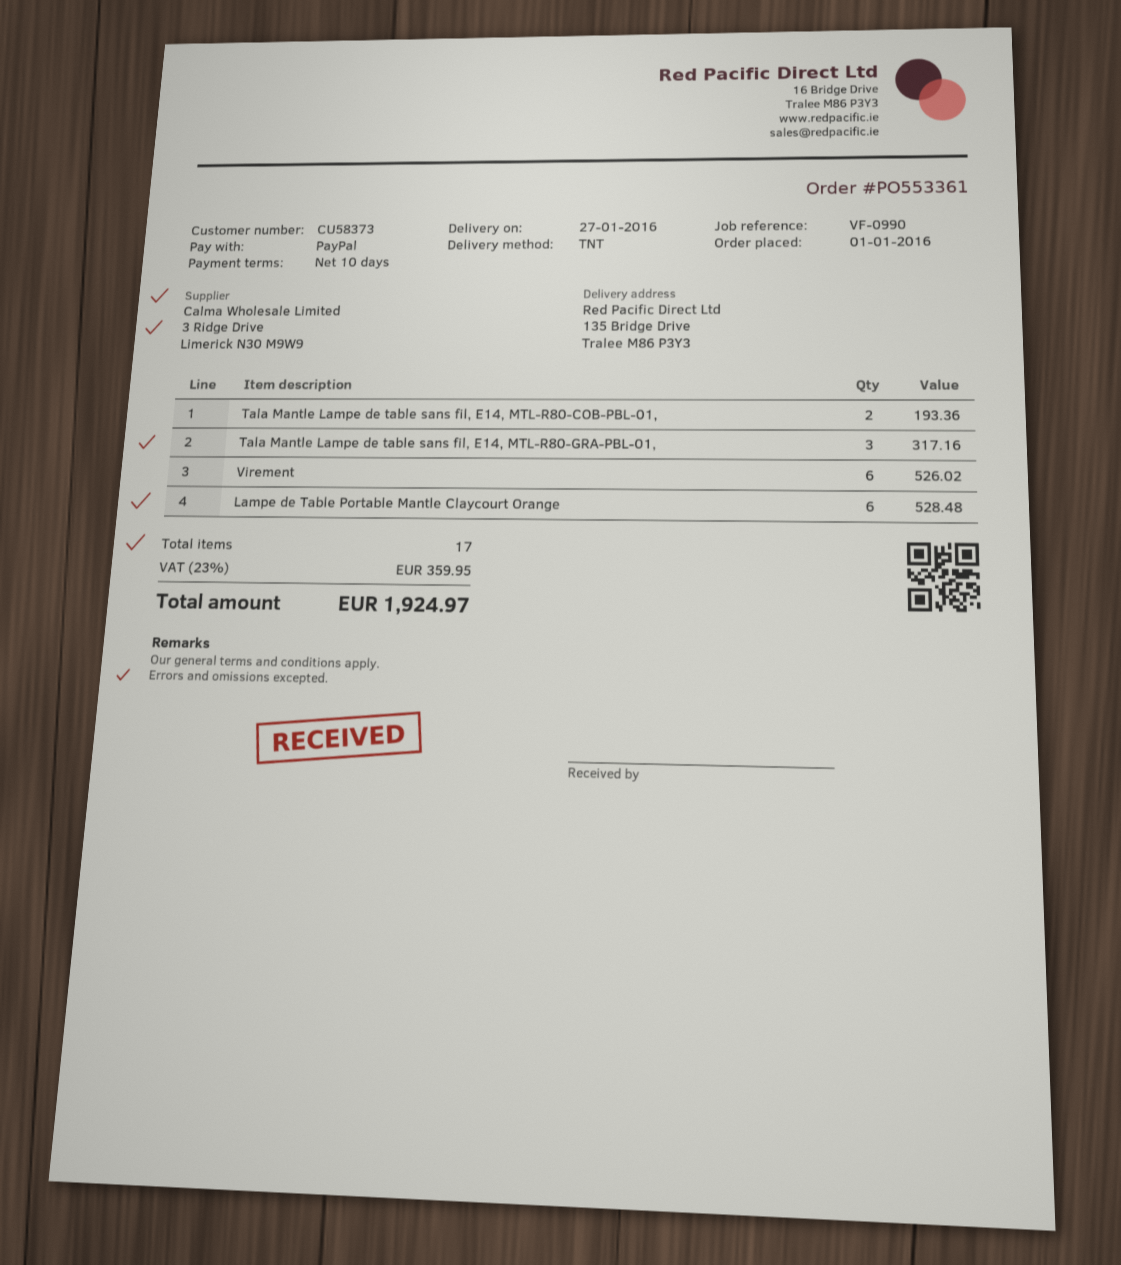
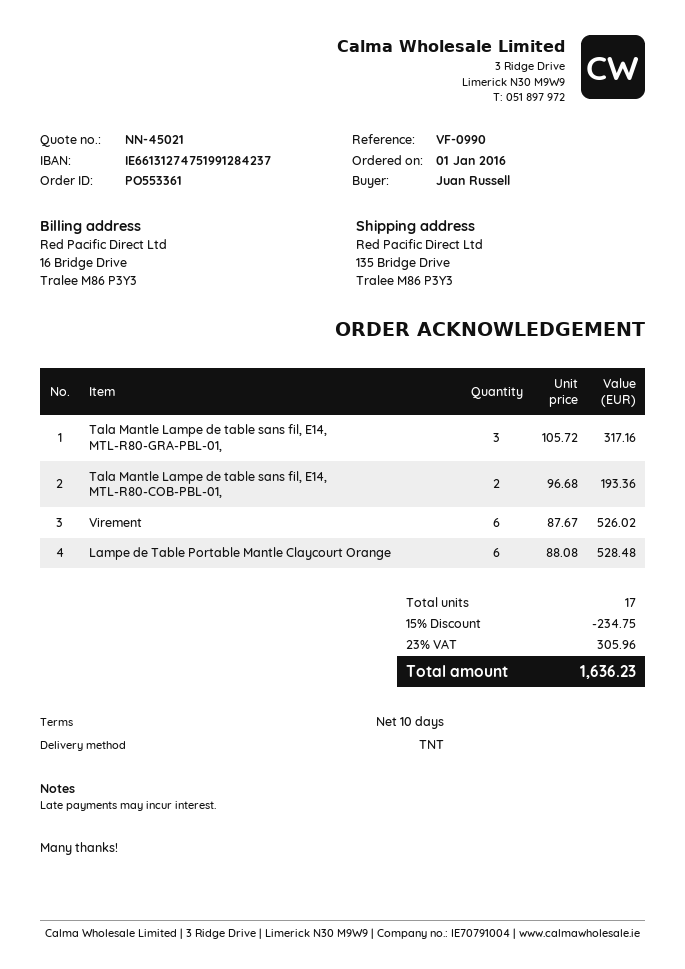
discount: none -> 15% = 234.75
tax: 23% = 359.95 -> 23% = 305.96
total: 1924.97 -> 1636.23

